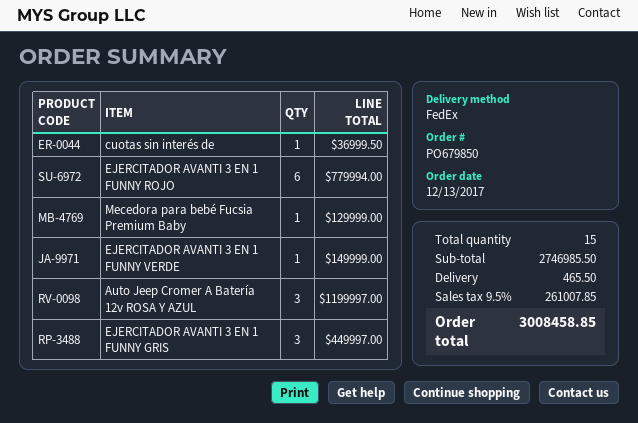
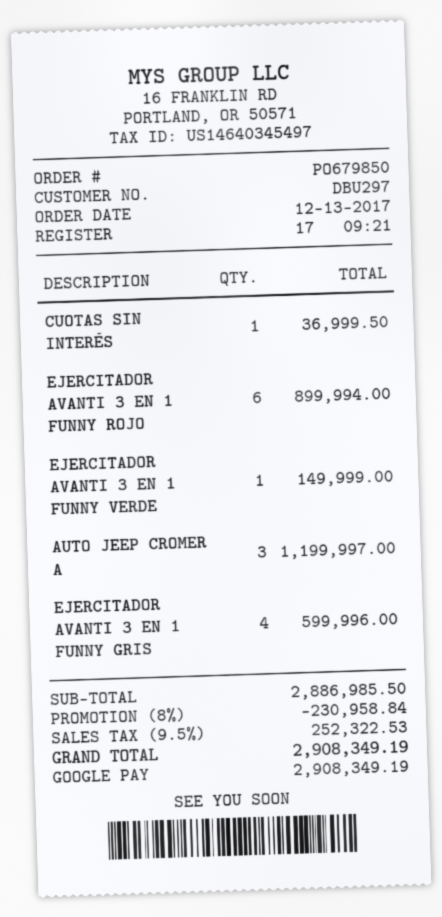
EJERCITADOR AVANTI 3 EN 1 FUNNY ROJO: 6 for 779994.00 -> 6 for 899994.00
Mecedora para bebé Fucsia Premium Baby: 1 for 129999.00 -> none
EJERCITADOR AVANTI 3 EN 1 FUNNY GRIS: 3 for 449997.00 -> 4 for 599996.00
subtotal: 2746985.50 -> 2886985.50
discount: none -> 8% = 230958.84
shipping: 465.50 -> none
tax: 9.5% = 261007.85 -> 9.5% = 252322.53
total: 3008458.85 -> 2908349.19

